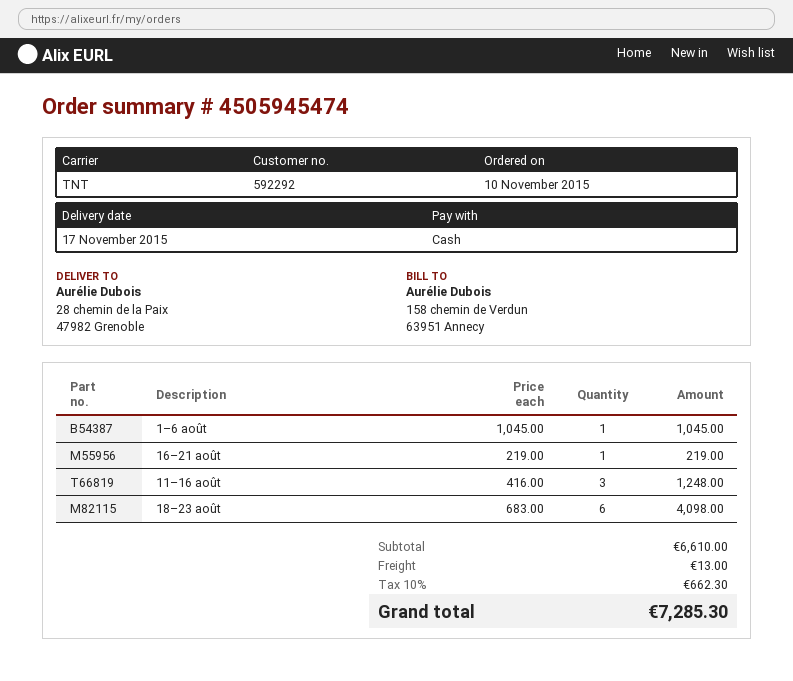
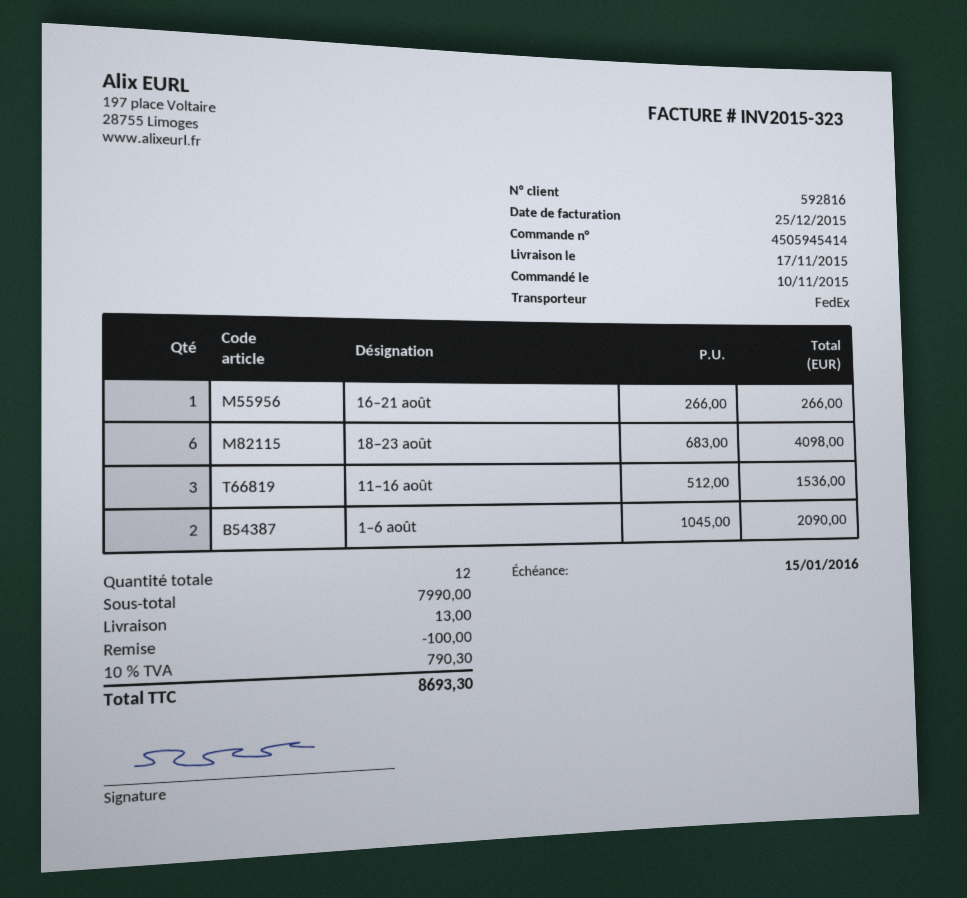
order number: 4505945474 -> 4505945414
customer number: 592292 -> 592816
shipping method: TNT -> FedEx
1–6 août: 1 x 1045.00 = 1045.00 -> 2 x 1045.00 = 2090.00
16–21 août: 1 x 219.00 = 219.00 -> 1 x 266.00 = 266.00
11–16 août: 3 x 416.00 = 1248.00 -> 3 x 512.00 = 1536.00
subtotal: 6610.00 -> 7990.00
discount: none -> 100.00
tax: 10% = 662.30 -> 10% = 790.30
total: 7285.30 -> 8693.30

